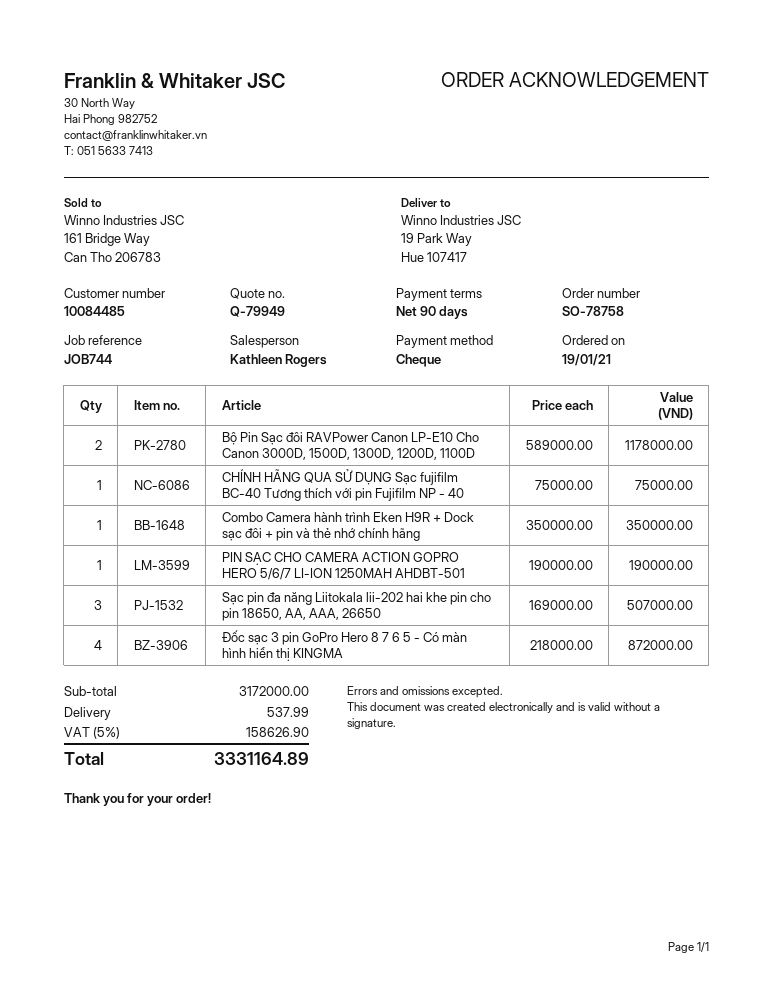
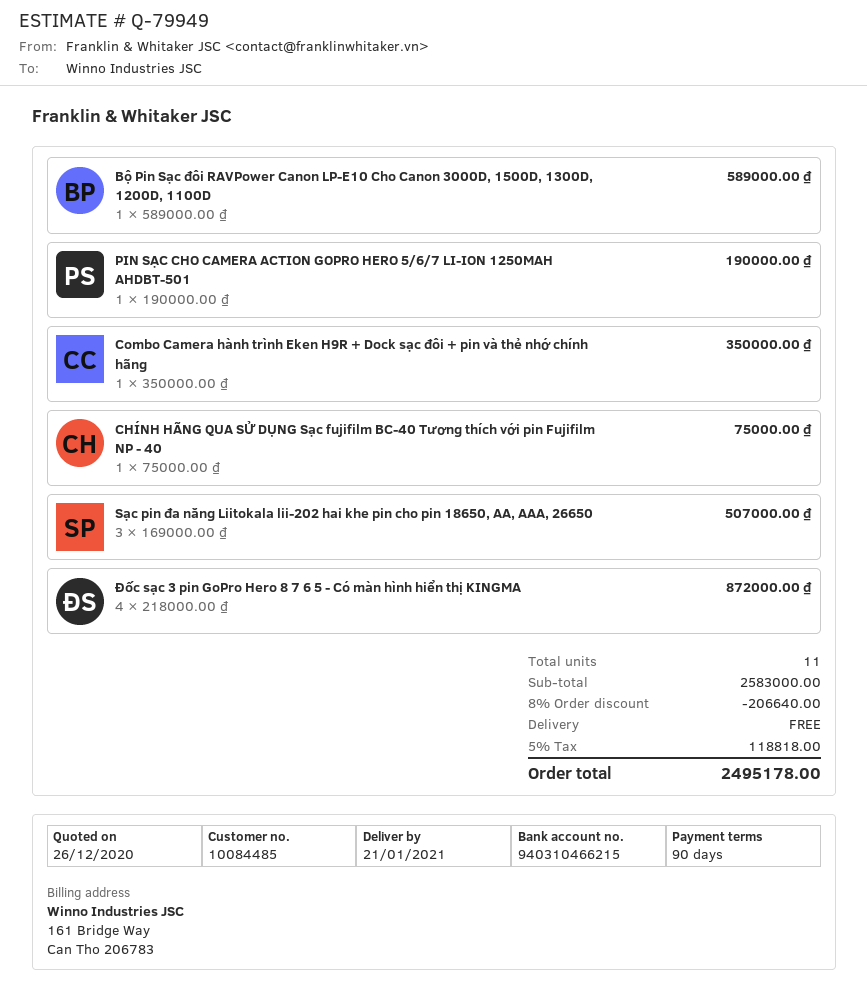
Bộ Pin Sạc đôi RAVPower Canon LP-E10 Cho Canon 3000D, 1500D, 1300D, 1200D, 1100D: 2 x 589000.00 = 1178000.00 -> 1 x 589000.00 = 589000.00
subtotal: 3172000.00 -> 2583000.00
discount: none -> 8% = 206640.00
shipping: 537.99 -> 0.00
tax: 5% = 158626.90 -> 5% = 118818.00
total: 3331164.89 -> 2495178.00

